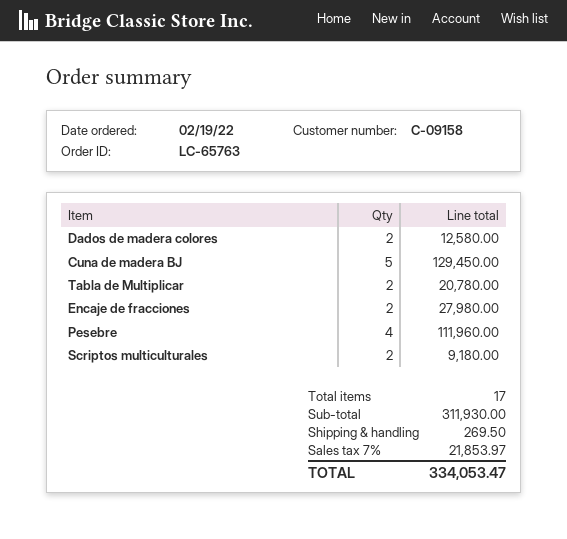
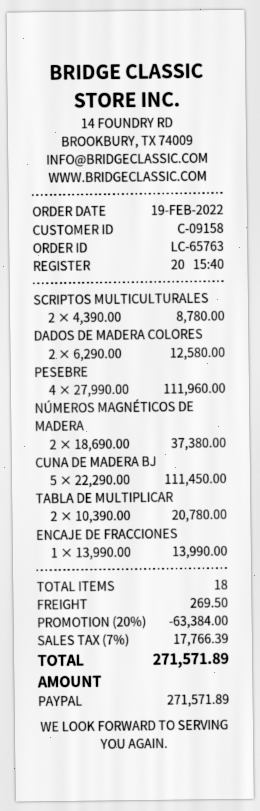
Cuna de madera BJ: 5 for 129450.00 -> 5 for 111450.00
Encaje de fracciones: 2 for 27980.00 -> 1 for 13990.00
Scriptos multiculturales: 2 for 9180.00 -> 2 for 8780.00
NÚMEROS MAGNÉTICOS DE MADERA: none -> 2 for 37380.00
total quantity: 17 -> 18
discount: none -> 20% = 63384.00
tax: 7% = 21853.97 -> 7% = 17766.39
total: 334053.47 -> 271571.89

